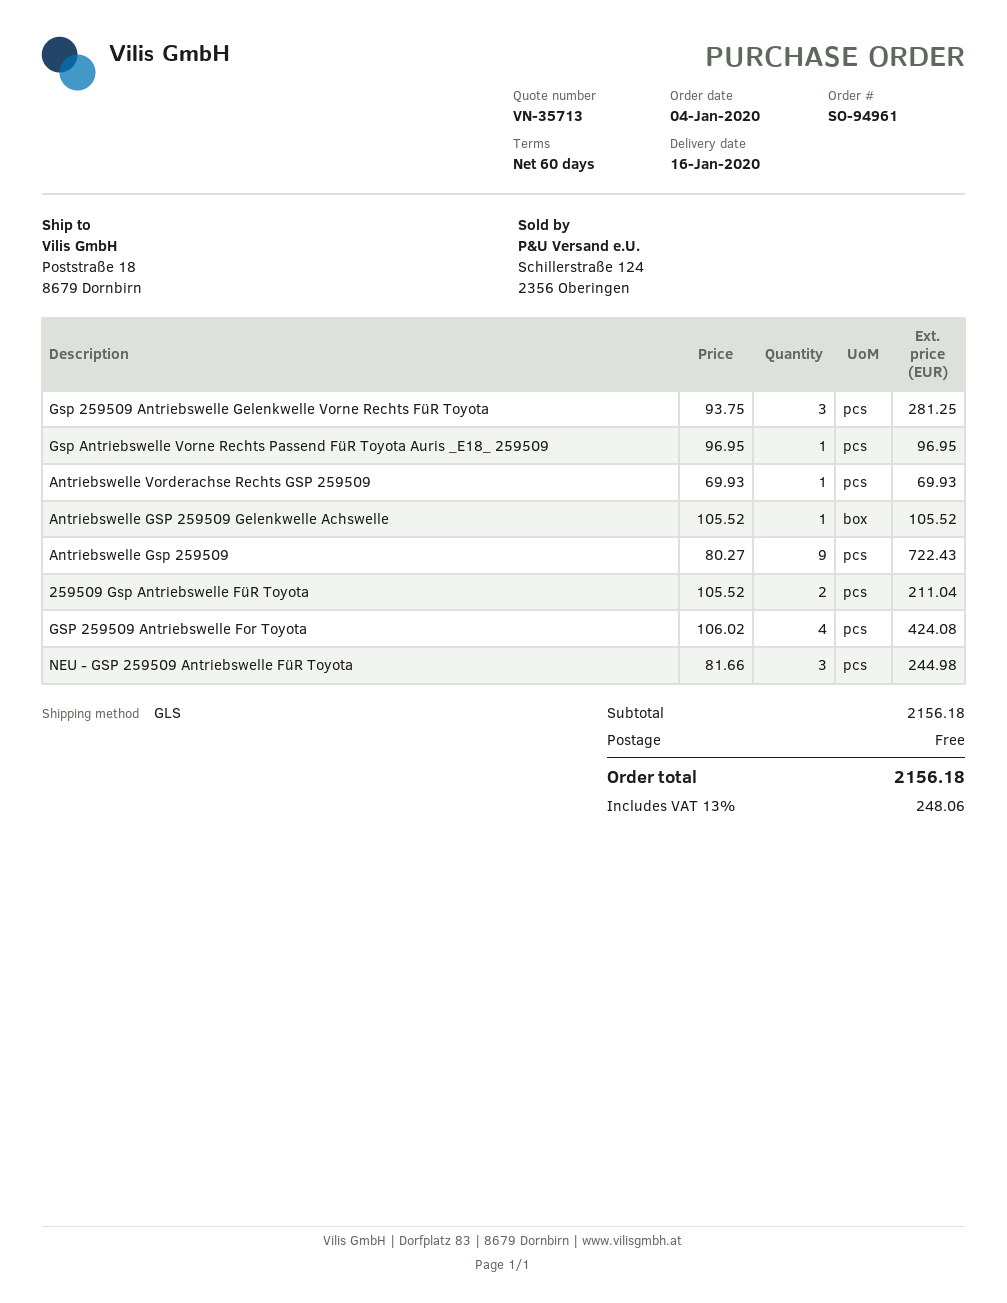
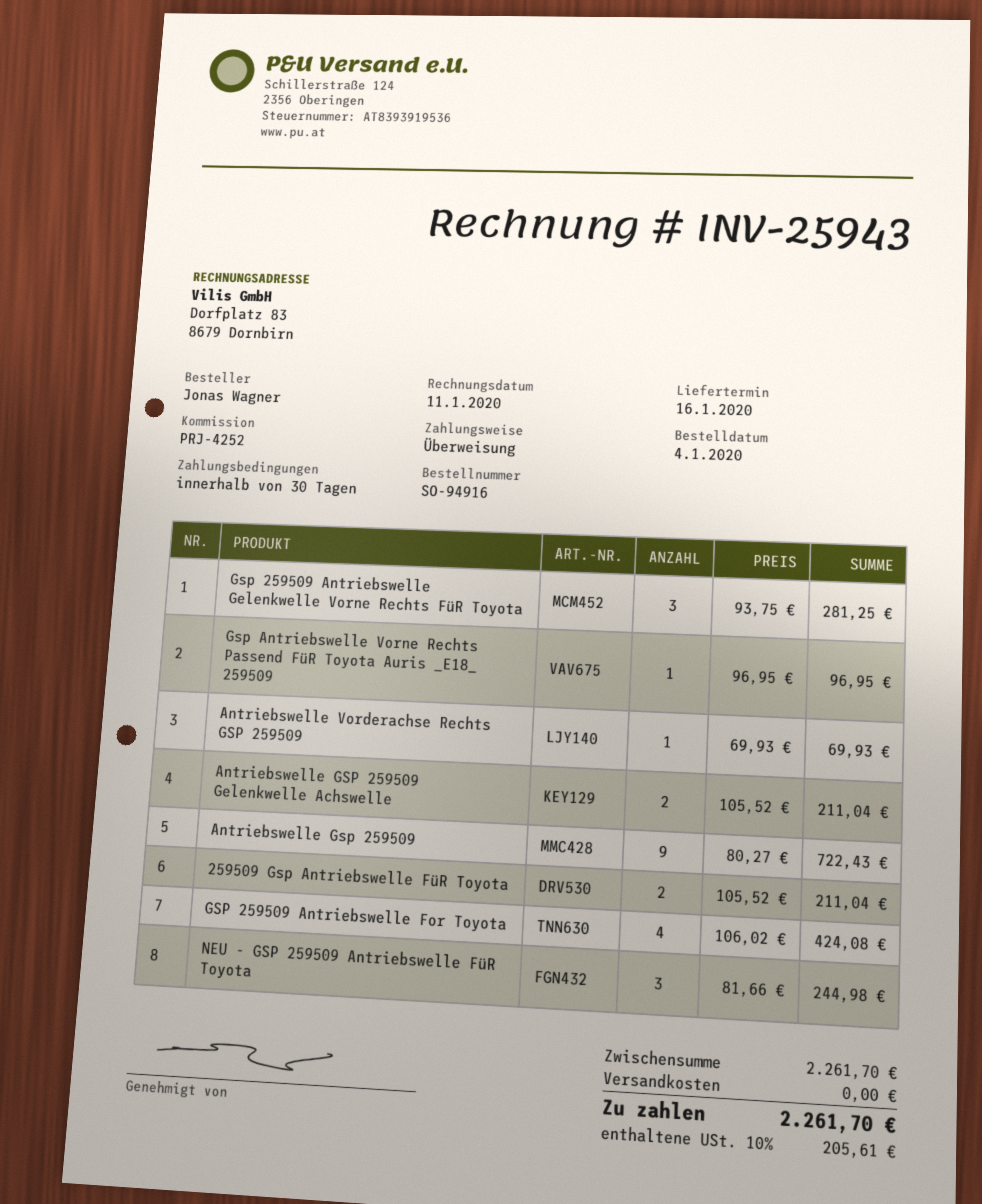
order number: SO-94961 -> SO-94916
payment terms: 60 days -> 30 days
Antriebswelle GSP 259509 Gelenkwelle Achswelle: 1 x 105.52 = 105.52 -> 2 x 105.52 = 211.04
subtotal: 2156.18 -> 2261.70
tax: 13% = 248.06 -> 10% = 205.61
total: 2156.18 -> 2261.70

